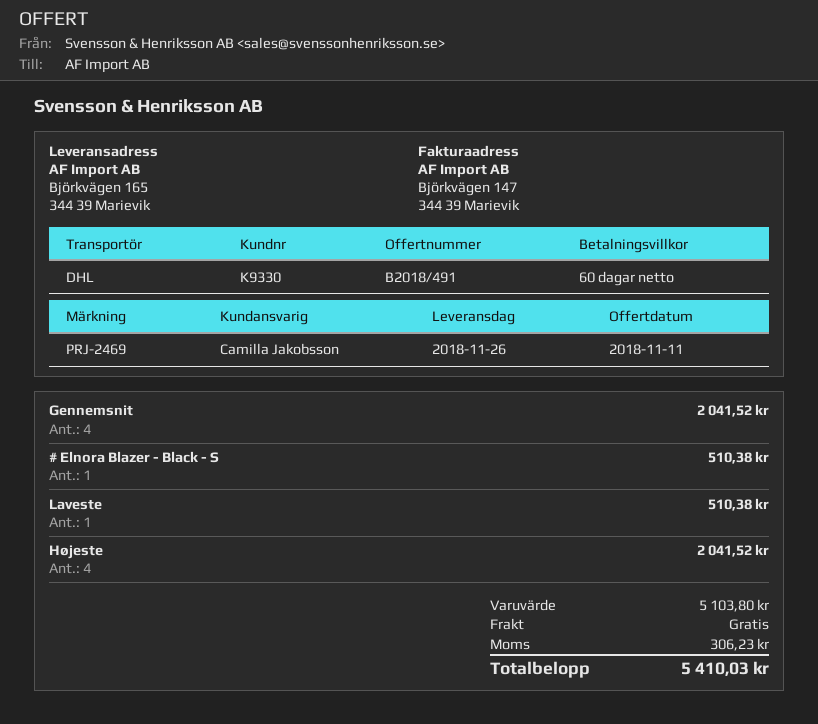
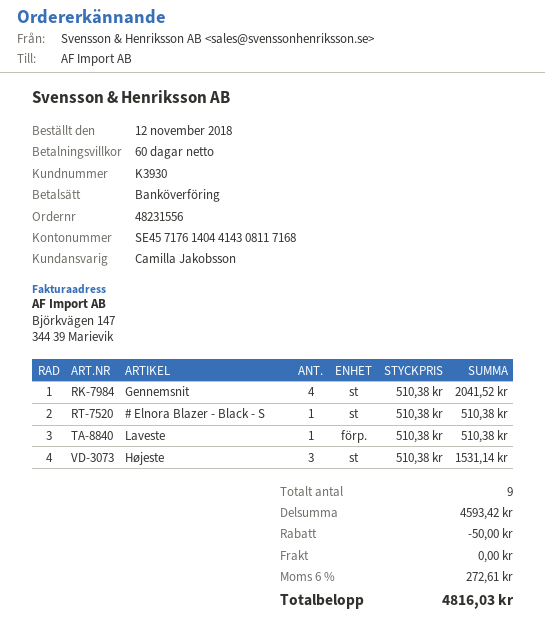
customer number: K9330 -> K3930
Højeste: 4 for 2041.52 -> 3 for 1531.14
subtotal: 5103.80 -> 4593.42
discount: none -> 50.00
tax: 306.23 -> 272.61
total: 5410.03 -> 4816.03

